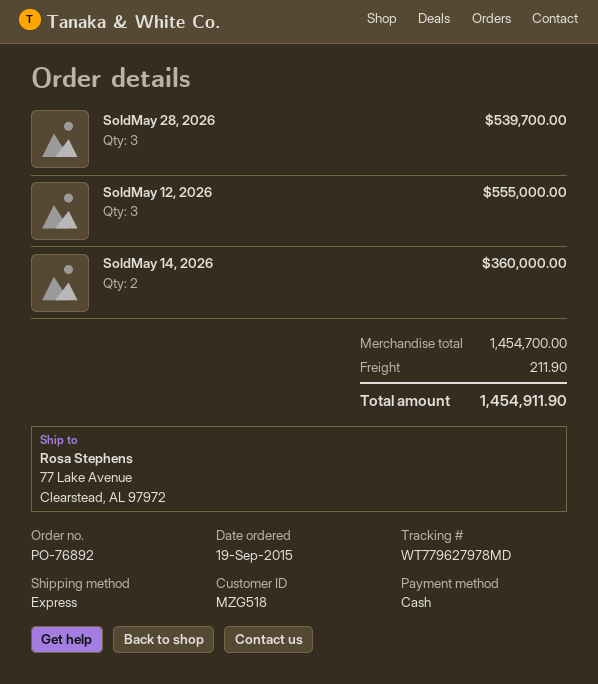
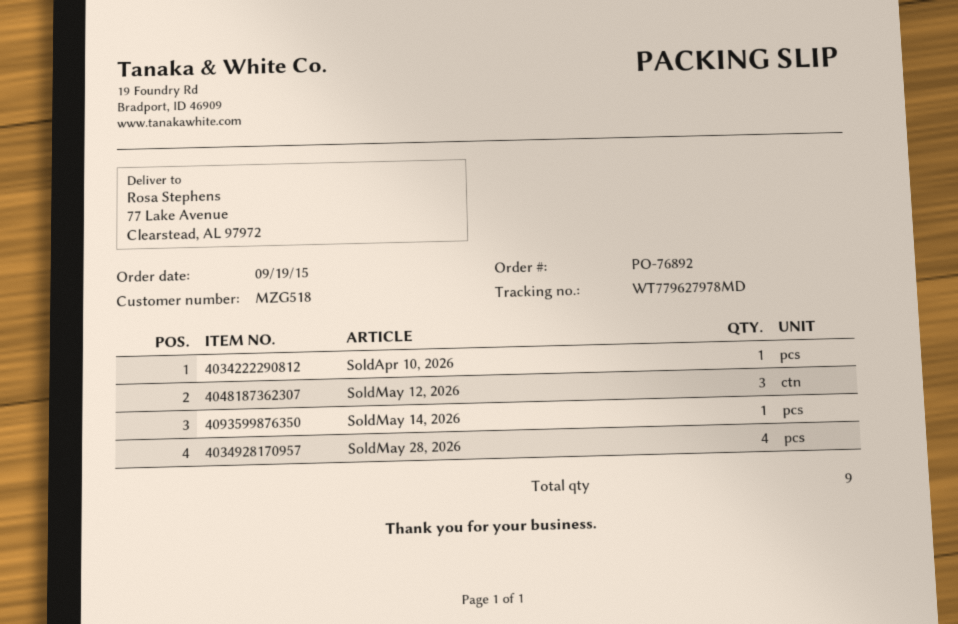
SoldMay 28, 2026: 3 -> 4
SoldMay 14, 2026: 2 -> 1
SoldApr 10, 2026: none -> 1

